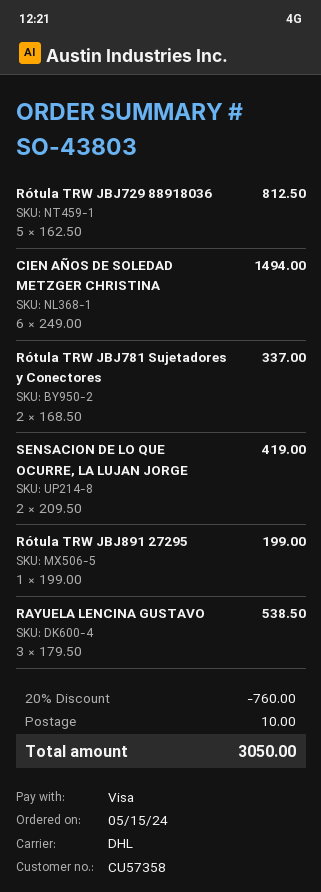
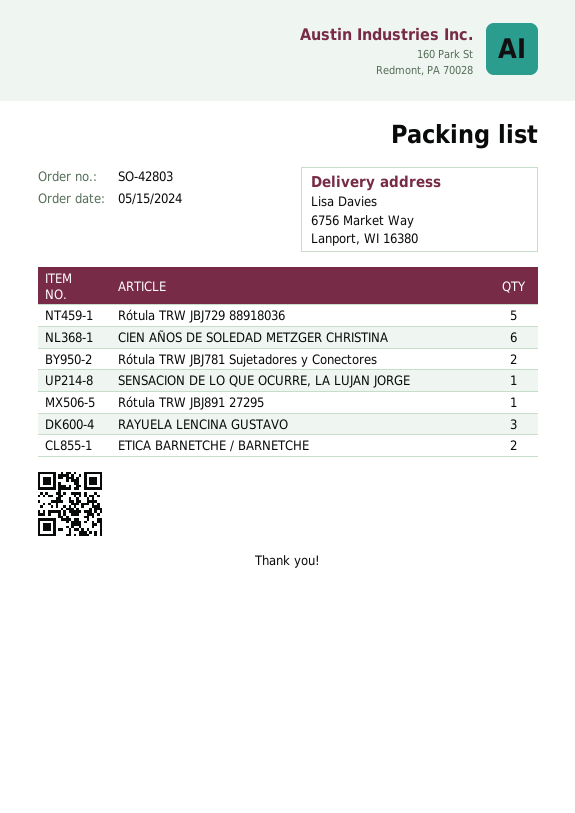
order number: SO-43803 -> SO-42803
SENSACION DE LO QUE OCURRE, LA LUJAN JORGE: 2 -> 1
ETICA BARNETCHE / BARNETCHE: none -> 2

